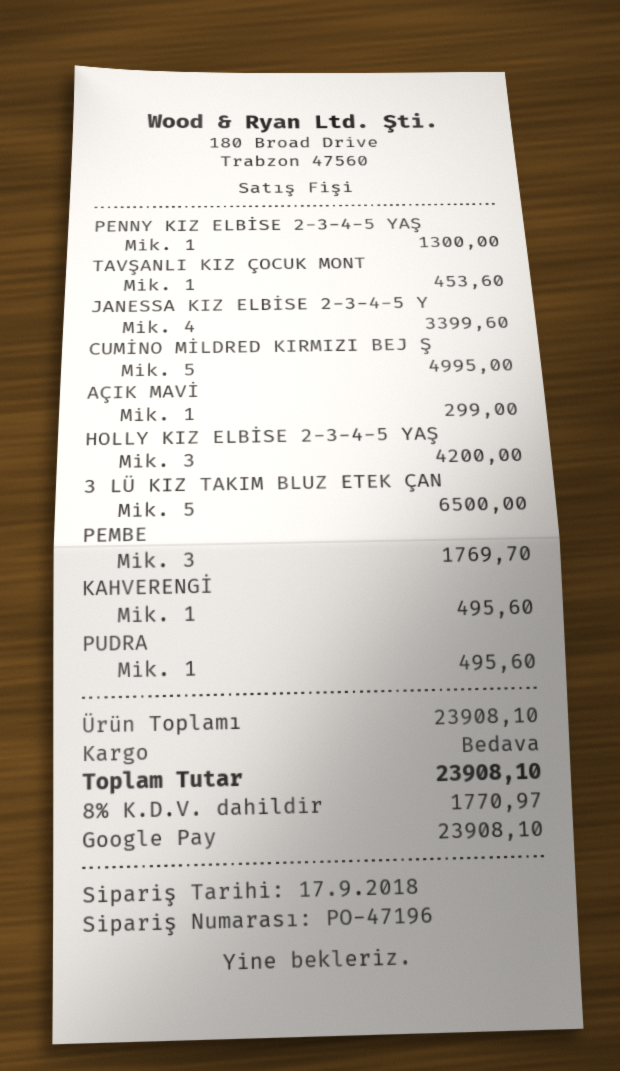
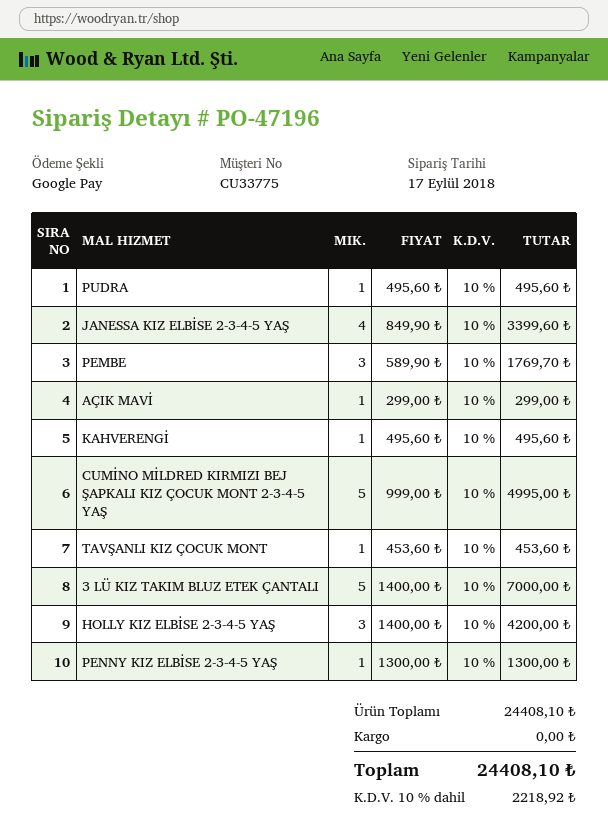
3 LÜ KIZ TAKIM BLUZ ETEK ÇAN: 5 for 6500.00 -> 5 for 7000.00
subtotal: 23908.10 -> 24408.10
tax: 8% = 1770.97 -> 10% = 2218.92
total: 23908.10 -> 24408.10

